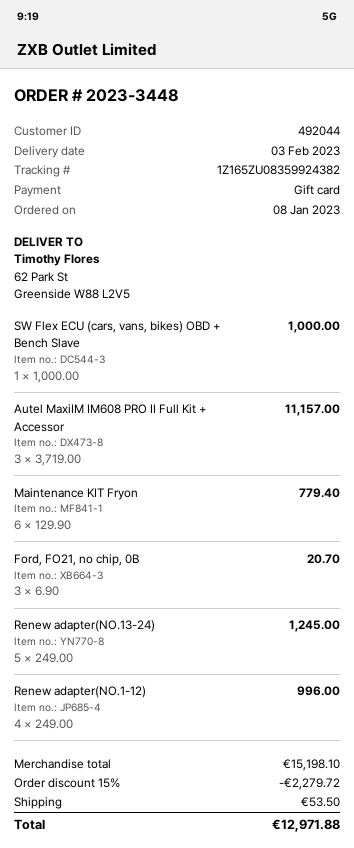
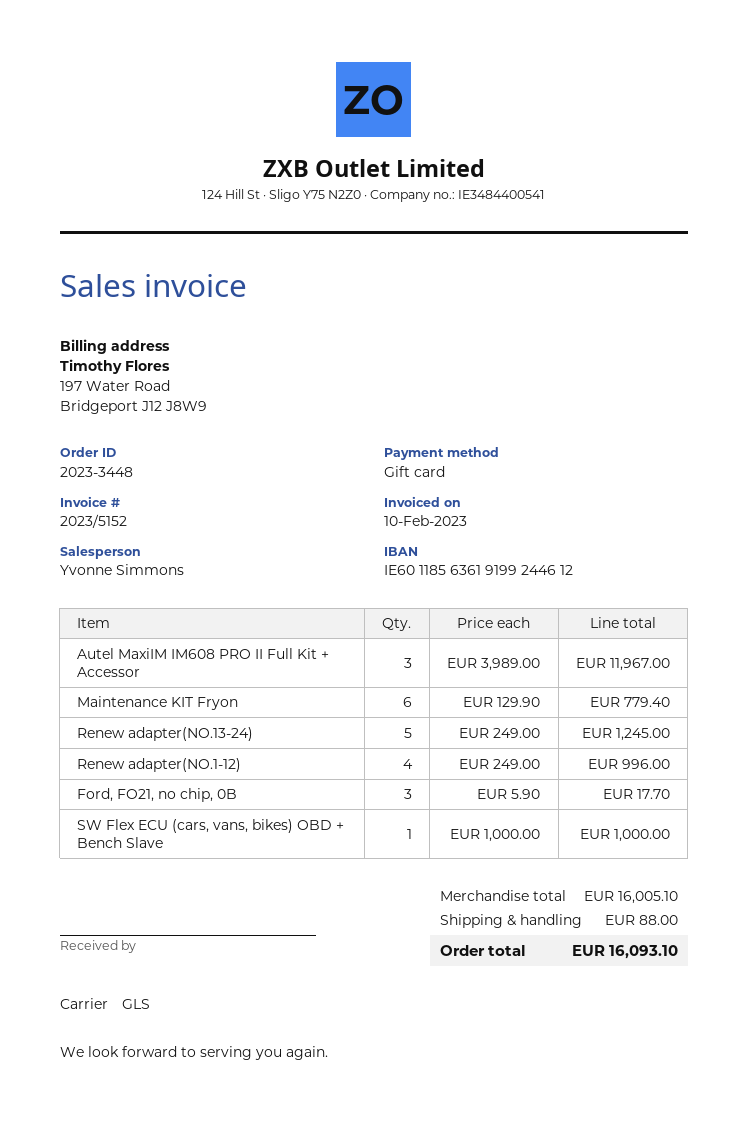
Autel MaxiIM IM608 PRO II Full Kit + Accessor: 3 x 3719.00 = 11157.00 -> 3 x 3989.00 = 11967.00
Ford, FO21, no chip, 0B: 3 x 6.90 = 20.70 -> 3 x 5.90 = 17.70
subtotal: 15198.10 -> 16005.10
discount: 15% = 2279.72 -> none
shipping: 53.50 -> 88.00
total: 12971.88 -> 16093.10

